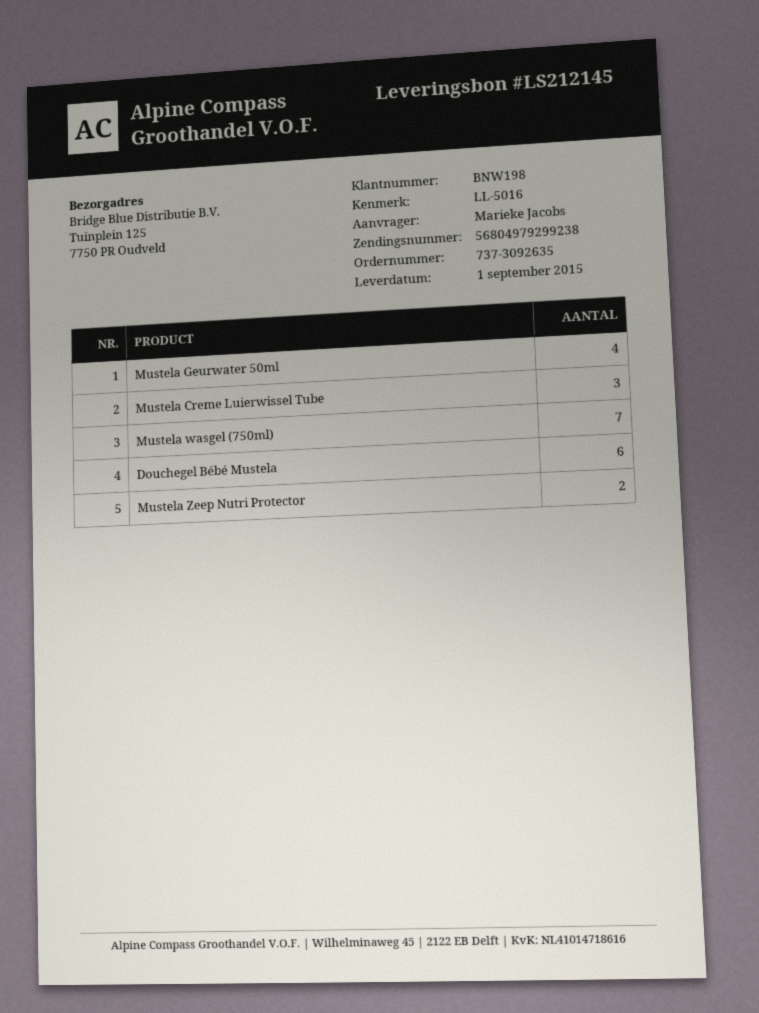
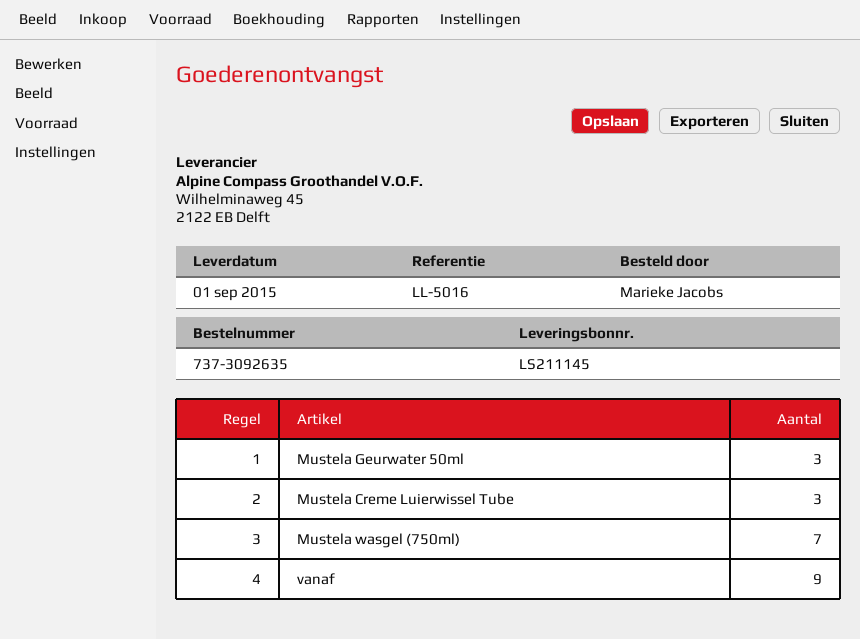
delivery note number: LS212145 -> LS211145
Mustela Geurwater 50ml: 4 -> 3
Douchegel Bébé Mustela: 6 -> none
Mustela Zeep Nutri Protector: 2 -> none
vanaf: none -> 9

